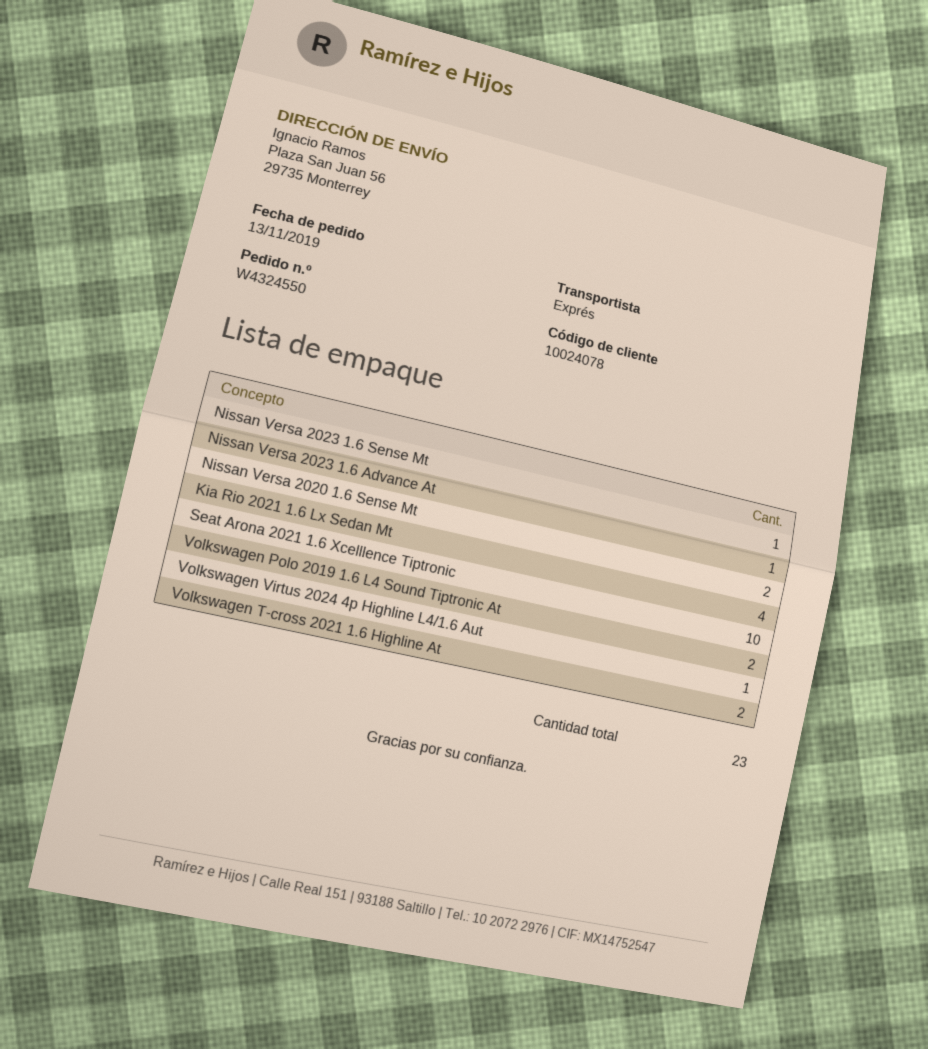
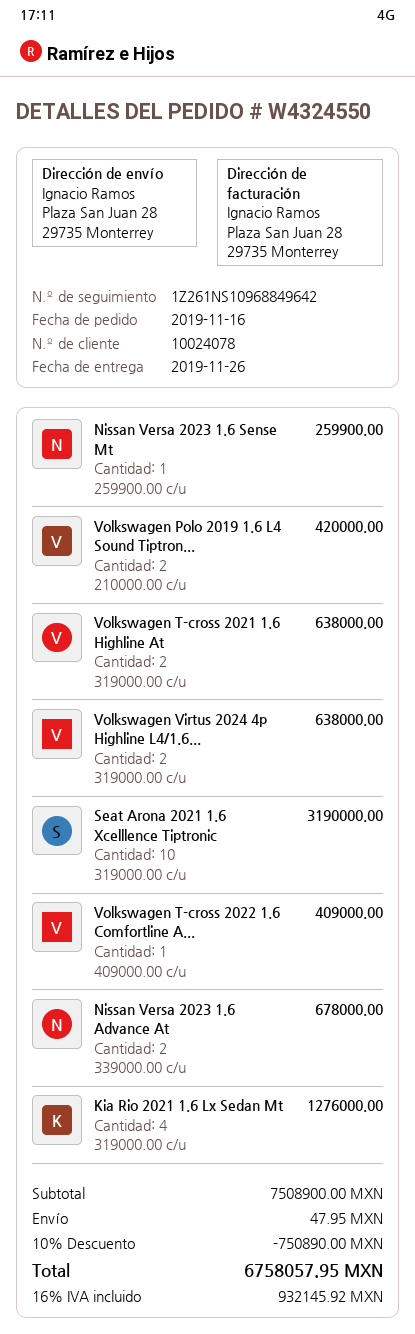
order date: 2019-11-13 -> 2019-11-16
ship to: Plaza San Juan 56, 29735 Monterrey -> Plaza San Juan 28, 29735 Monterrey
Nissan Versa 2023 1.6 Advance At: 1 -> 2
Nissan Versa 2020 1.6 Sense Mt: 2 -> none
Volkswagen Virtus 2024 4p Highline L4/1.6 Aut: 1 -> 2
Volkswagen T-cross 2022 1.6 Comfortline A...: none -> 1

